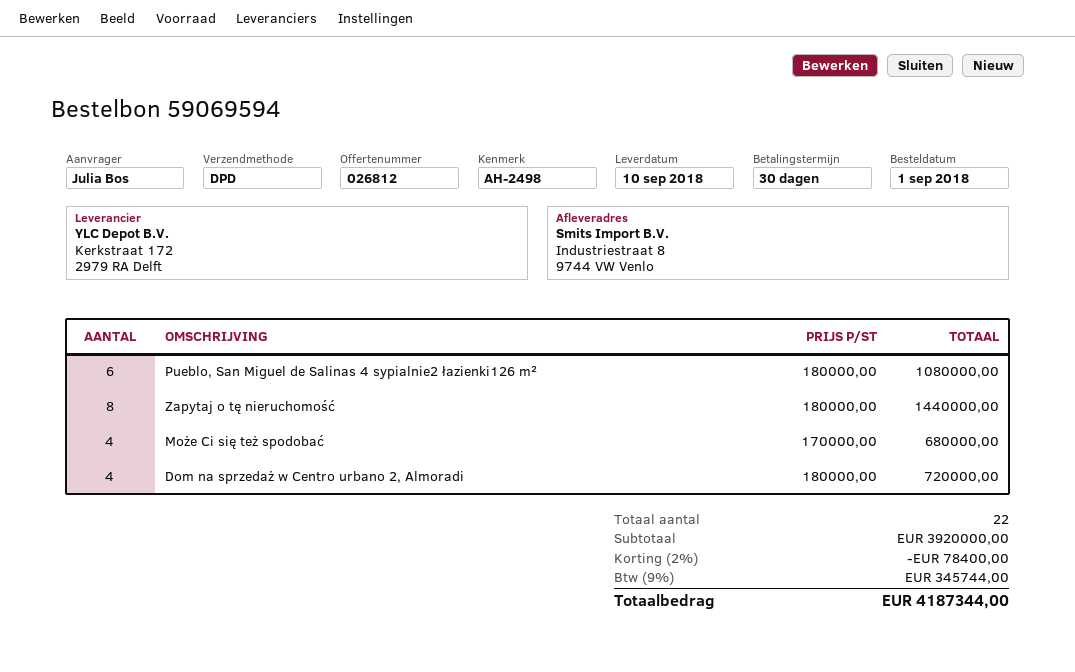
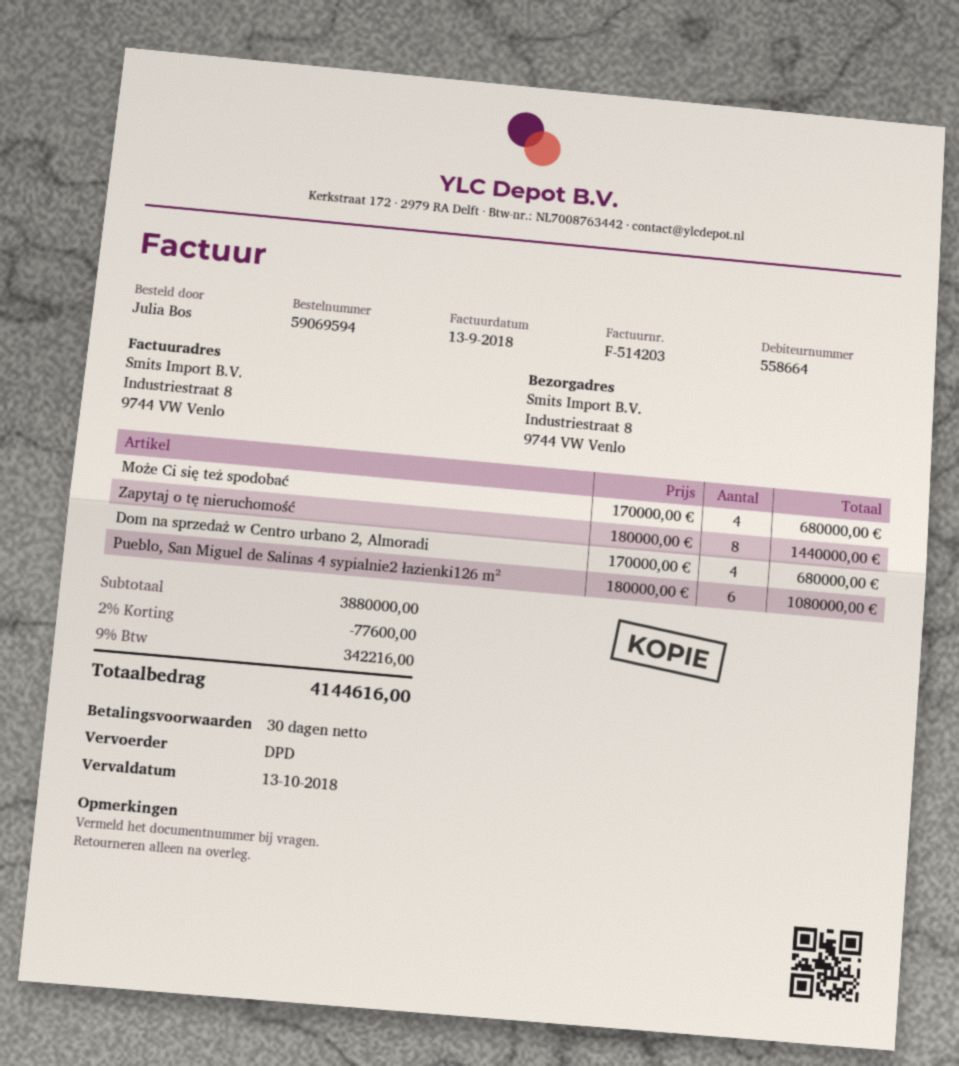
Dom na sprzedaż w Centro urbano 2, Almoradi: 4 x 180000.00 = 720000.00 -> 4 x 170000.00 = 680000.00
subtotal: 3920000.00 -> 3880000.00
discount: 2% = 78400.00 -> 2% = 77600.00
tax: 9% = 345744.00 -> 9% = 342216.00
total: 4187344.00 -> 4144616.00

